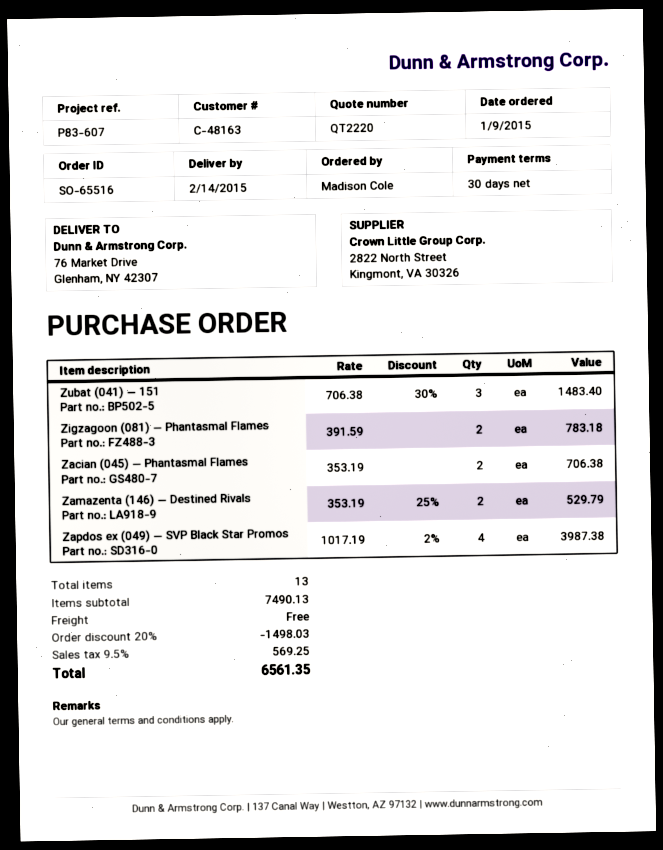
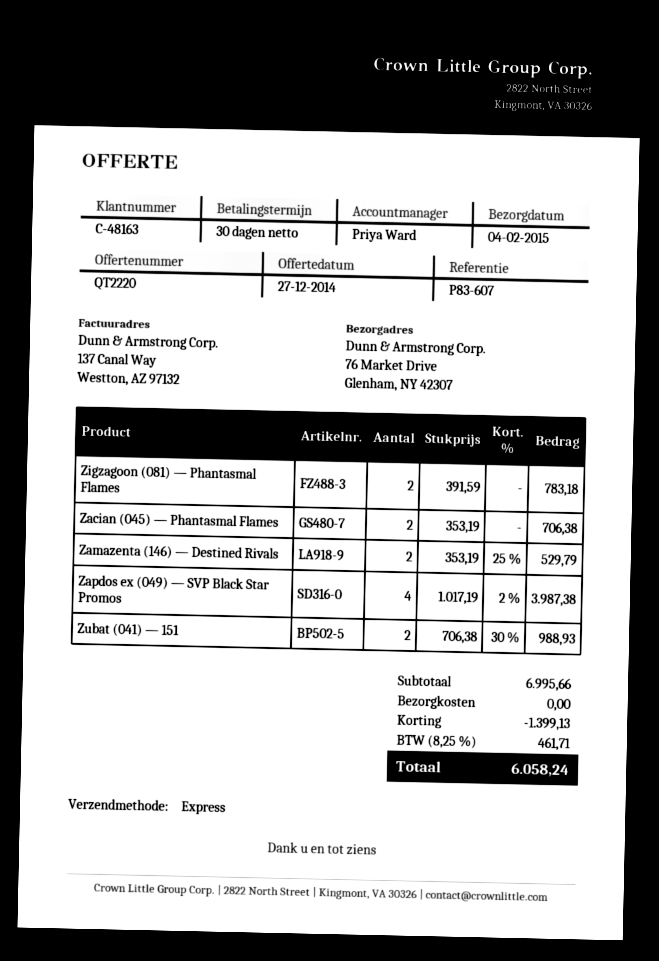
delivery date: 2015-02-14 -> 2015-02-04
Zubat (041) — 151: 3 x 706.38 - 30% = 1483.40 -> 2 x 706.38 - 30% = 988.93
subtotal: 7490.13 -> 6995.66
discount: 1498.03 -> 1399.13
tax: 9.5% = 569.25 -> 8.25% = 461.71
total: 6561.35 -> 6058.24

